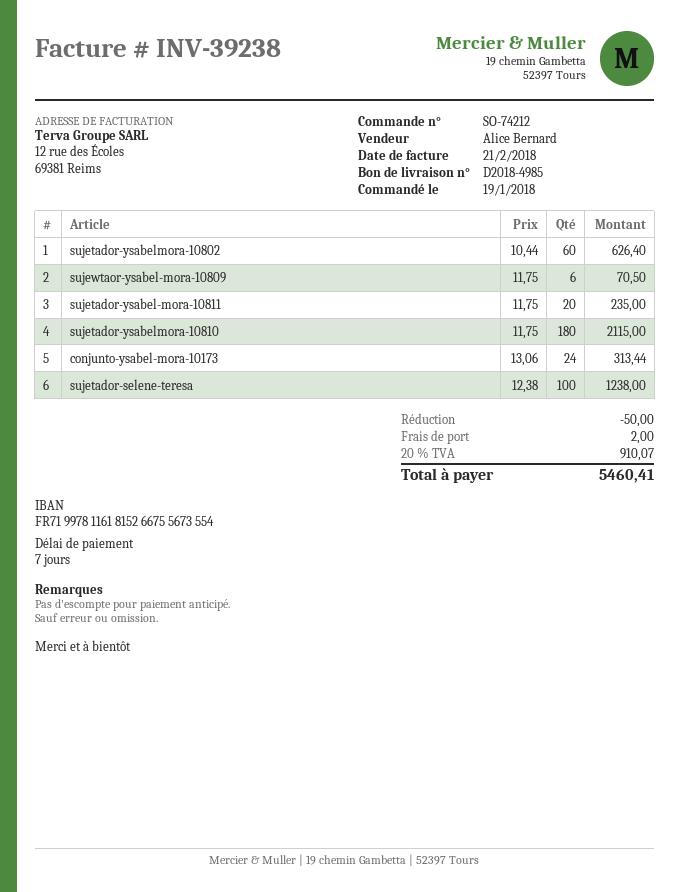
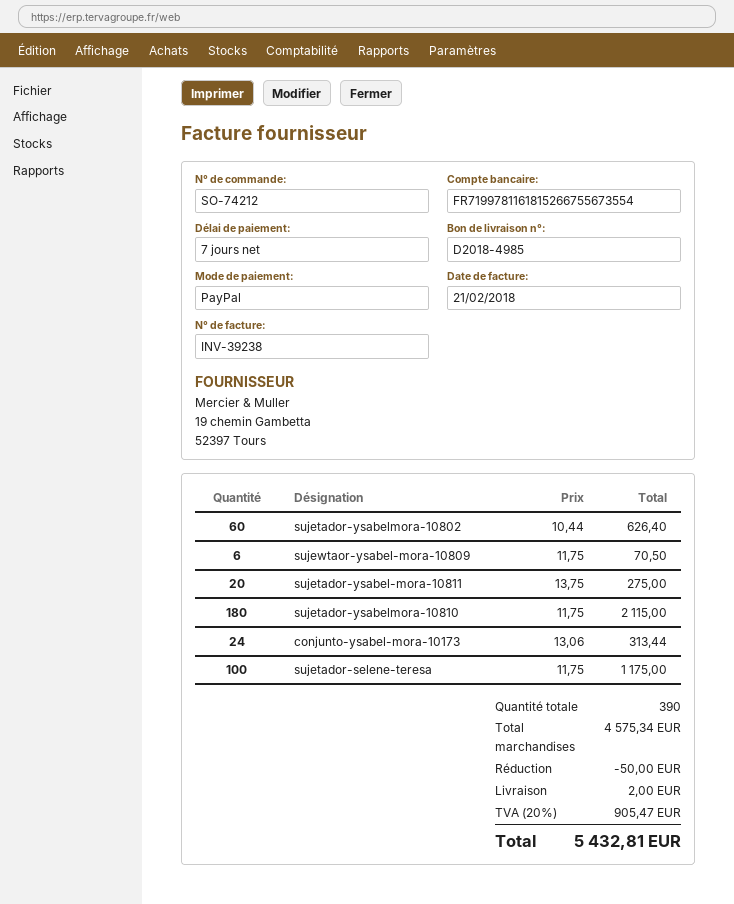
sujetador-ysabel-mora-10811: 20 x 11.75 = 235.00 -> 20 x 13.75 = 275.00
sujetador-selene-teresa: 100 x 12.38 = 1238.00 -> 100 x 11.75 = 1175.00
tax: 20% = 910.07 -> 20% = 905.47
total: 5460.41 -> 5432.81

